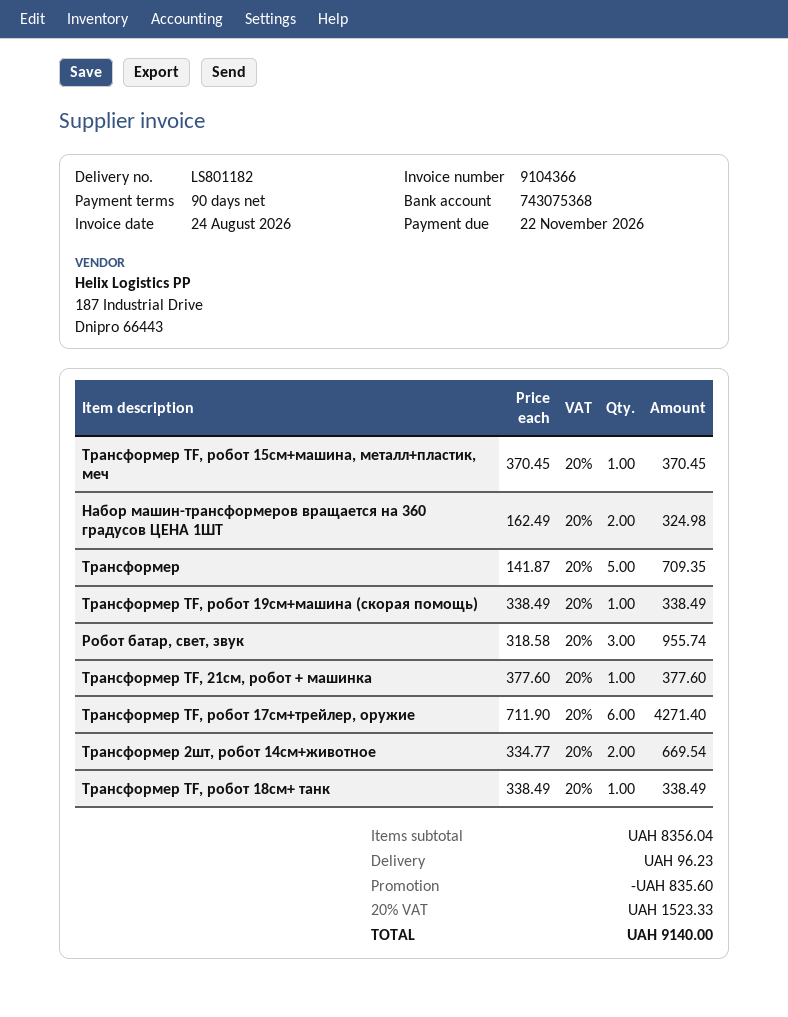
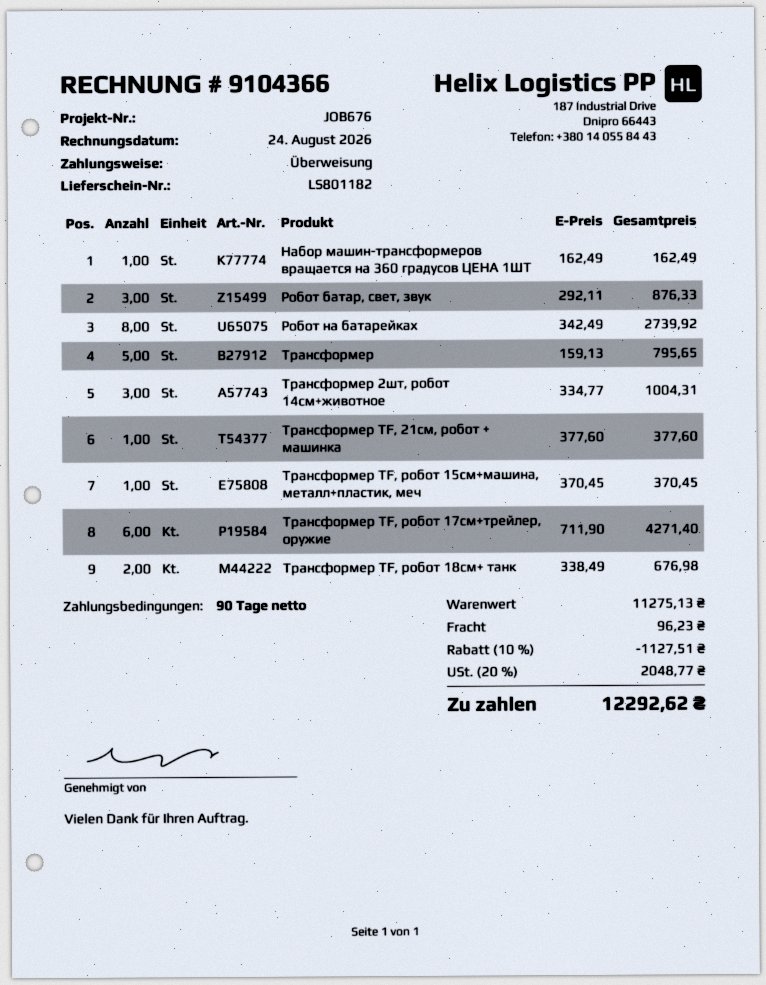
Набор машин-трансформеров вращается на 360 градусов ЦЕНА 1ШТ: 2 x 162.49 = 324.98 -> 1 x 162.49 = 162.49
Трансформер: 5 x 141.87 = 709.35 -> 5 x 159.13 = 795.65
Трансформер TF, робот 19см+машина (скорая помощь): 1 x 338.49 = 338.49 -> none
Робот батар, свет, звук: 3 x 318.58 = 955.74 -> 3 x 292.11 = 876.33
Трансформер 2шт, робот 14см+животное: 2 x 334.77 = 669.54 -> 3 x 334.77 = 1004.31
Трансформер TF, робот 18см+ танк: 1 x 338.49 = 338.49 -> 2 x 338.49 = 676.98
Робот на батарейках: none -> 8 x 342.49 = 2739.92
subtotal: 8356.04 -> 11275.13
discount: 835.60 -> 1127.51
tax: 20% = 1523.33 -> 20% = 2048.77
total: 9140.00 -> 12292.62

